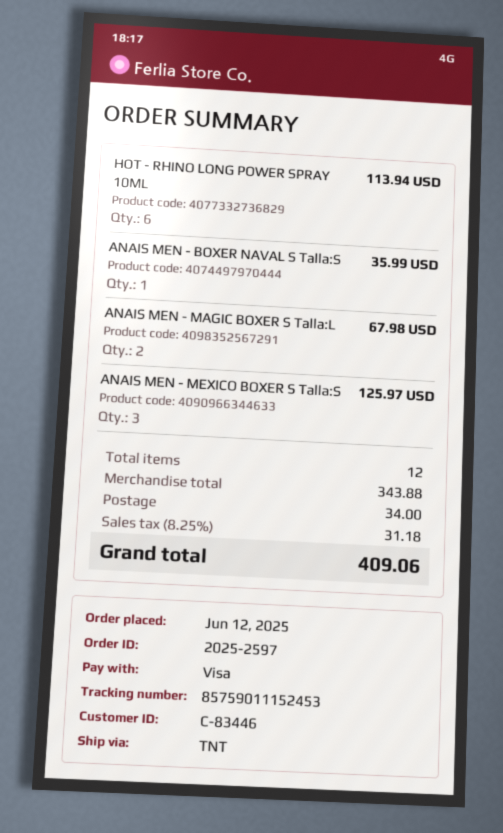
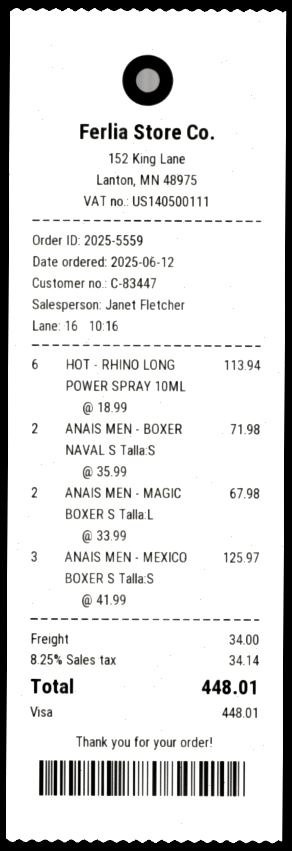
order number: 2025-2597 -> 2025-5559
customer number: C-83446 -> C-83447
ANAIS MEN - BOXER NAVAL S Talla:S: 1 for 35.99 -> 2 for 71.98
tax: 8.25% = 31.18 -> 8.25% = 34.14
total: 409.06 -> 448.01

